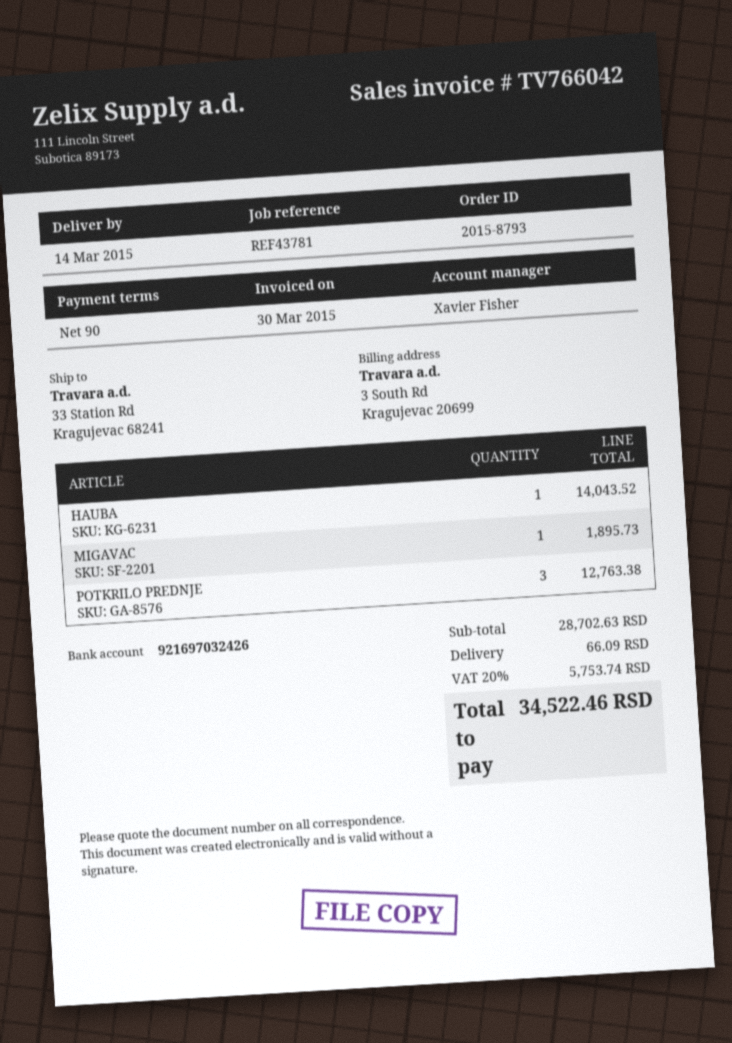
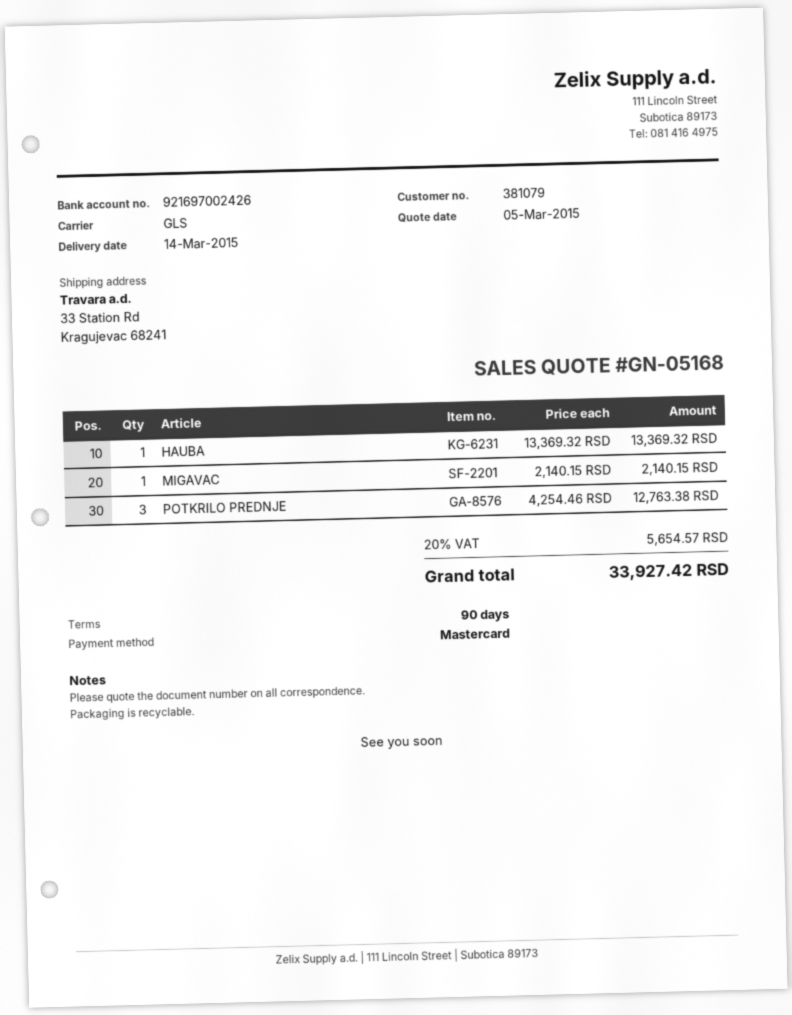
bank account: 921697032426 -> 921697002426
HAUBA: 1 for 14043.52 -> 1 for 13369.32
MIGAVAC: 1 for 1895.73 -> 1 for 2140.15
shipping: 66.09 -> none
tax: 20% = 5753.74 -> 20% = 5654.57
total: 34522.46 -> 33927.42

